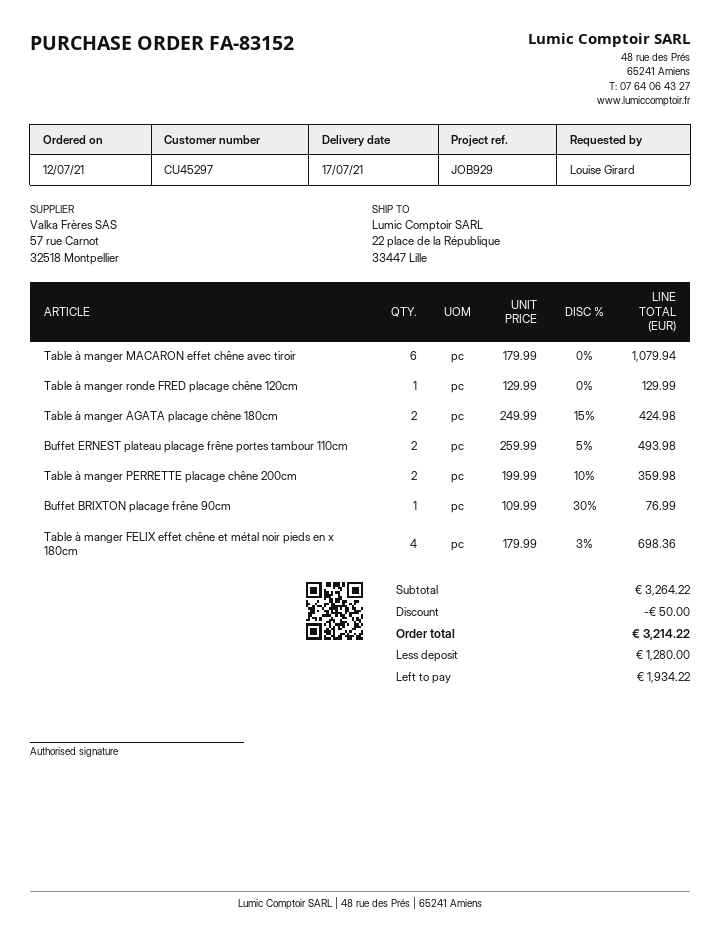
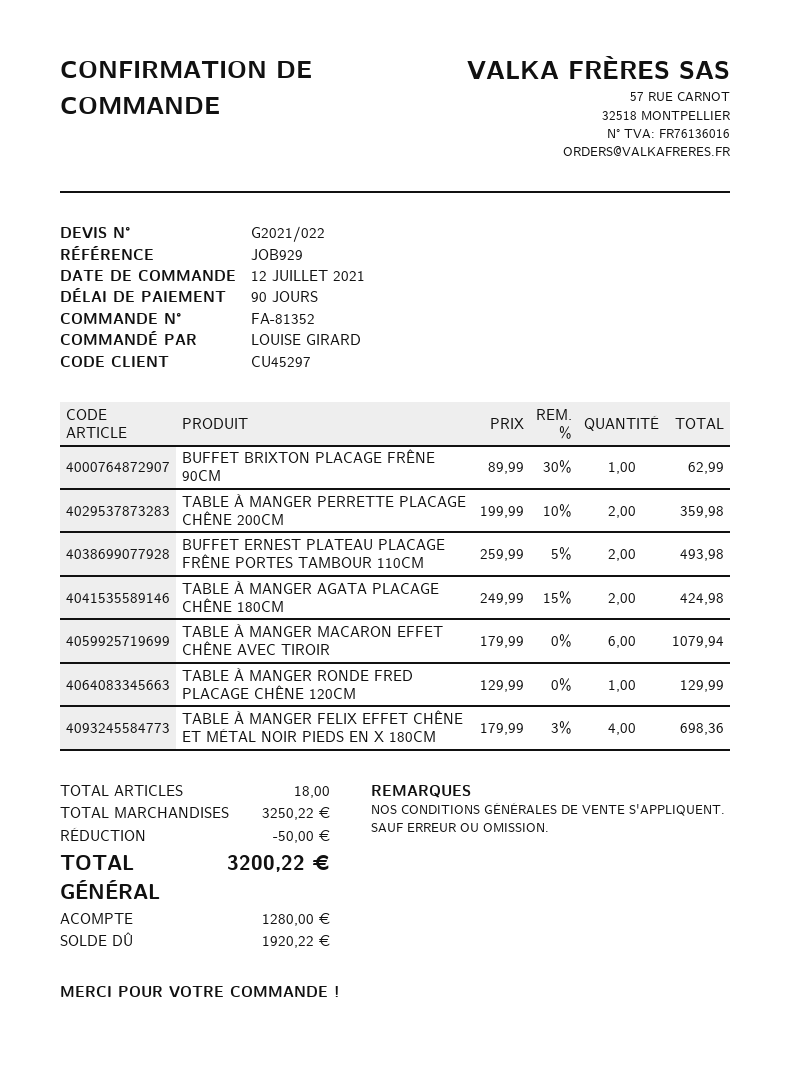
order number: FA-83152 -> FA-81352
Buffet BRIXTON placage frêne 90cm: 1 x 109.99 - 30% = 76.99 -> 1 x 89.99 - 30% = 62.99
subtotal: 3264.22 -> 3250.22
total: 3214.22 -> 3200.22
balance: 1934.22 -> 1920.22

